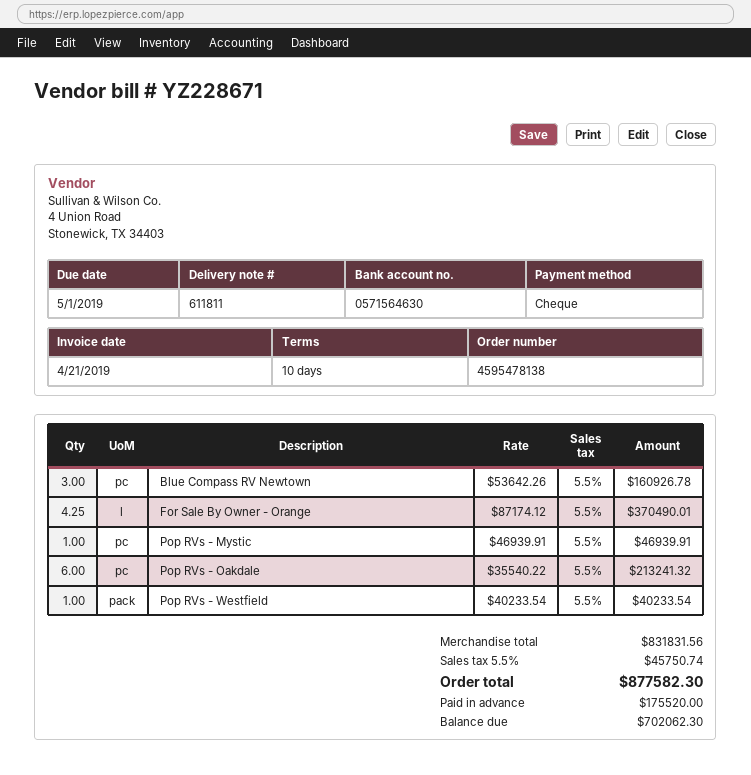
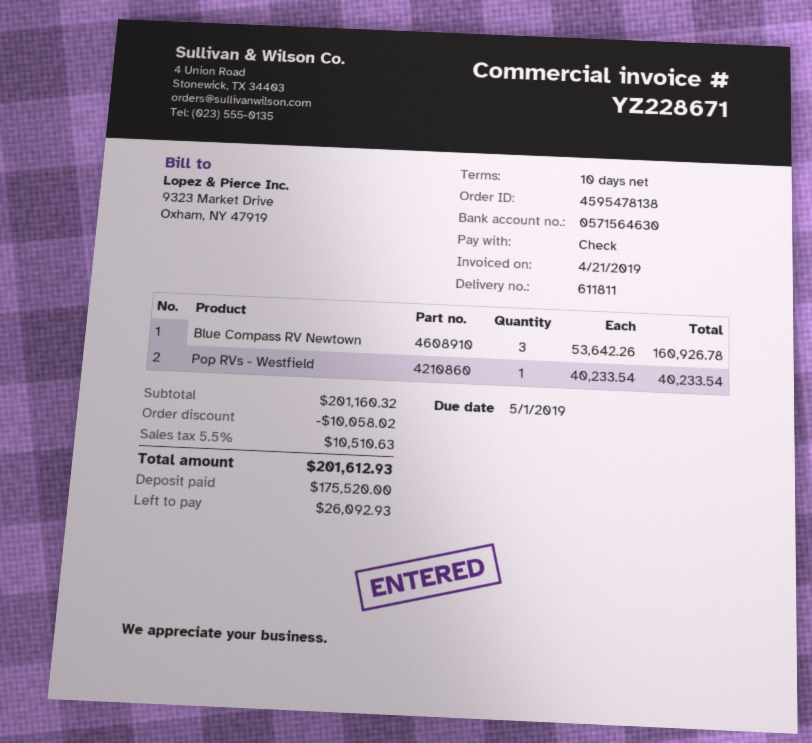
For Sale By Owner - Orange: 4.25 x 87174.12 = 370490.01 -> none
Pop RVs - Mystic: 1 x 46939.91 = 46939.91 -> none
Pop RVs - Oakdale: 6 x 35540.22 = 213241.32 -> none
subtotal: 831831.56 -> 201160.32
discount: none -> 10058.02
tax: 5.5% = 45750.74 -> 5.5% = 10510.63
total: 877582.30 -> 201612.93
balance: 702062.30 -> 26092.93

